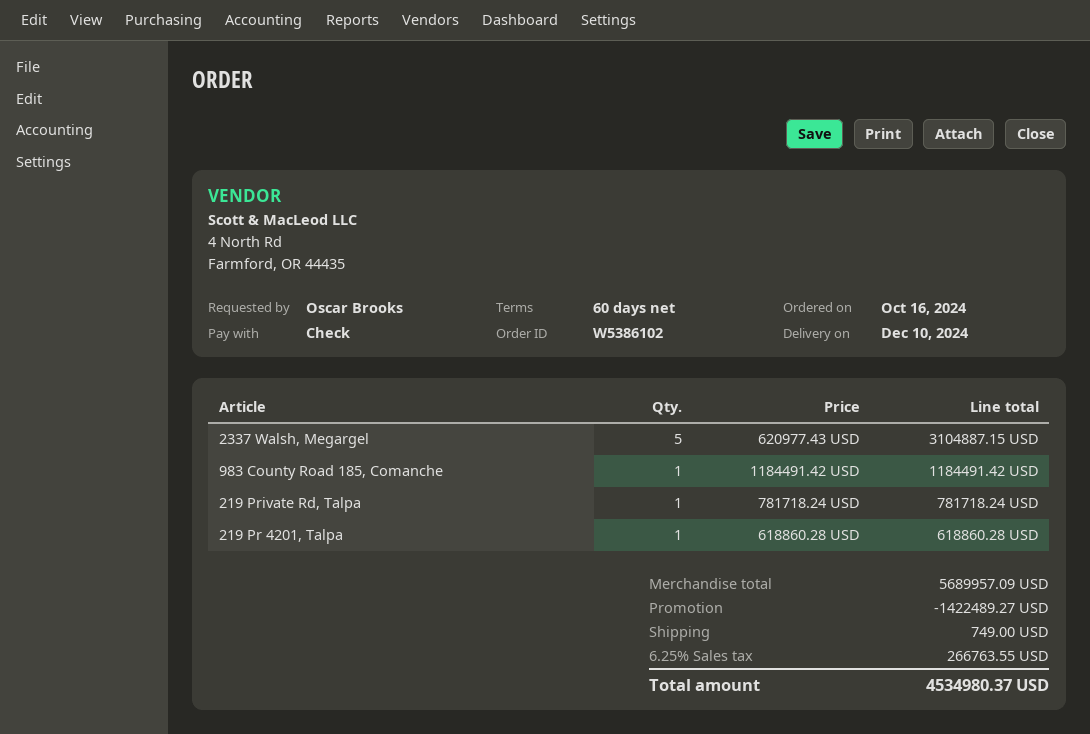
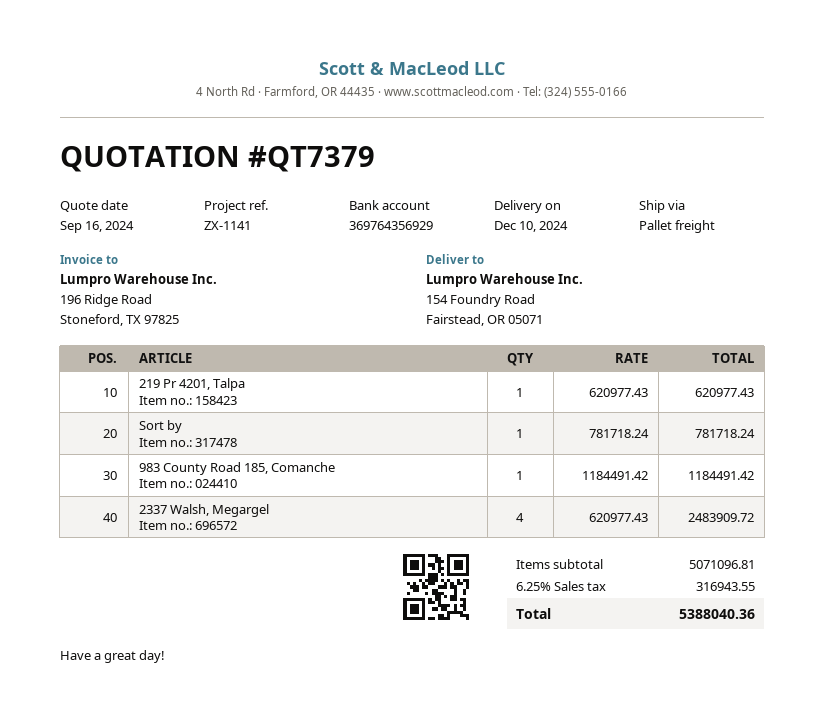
2337 Walsh, Megargel: 5 x 620977.43 = 3104887.15 -> 4 x 620977.43 = 2483909.72
219 Private Rd, Talpa: 1 x 781718.24 = 781718.24 -> none
219 Pr 4201, Talpa: 1 x 618860.28 = 618860.28 -> 1 x 620977.43 = 620977.43
Sort by: none -> 1 x 781718.24 = 781718.24
subtotal: 5689957.09 -> 5071096.81
discount: 1422489.27 -> none
shipping: 749.00 -> none
tax: 6.25% = 266763.55 -> 6.25% = 316943.55
total: 4534980.37 -> 5388040.36

